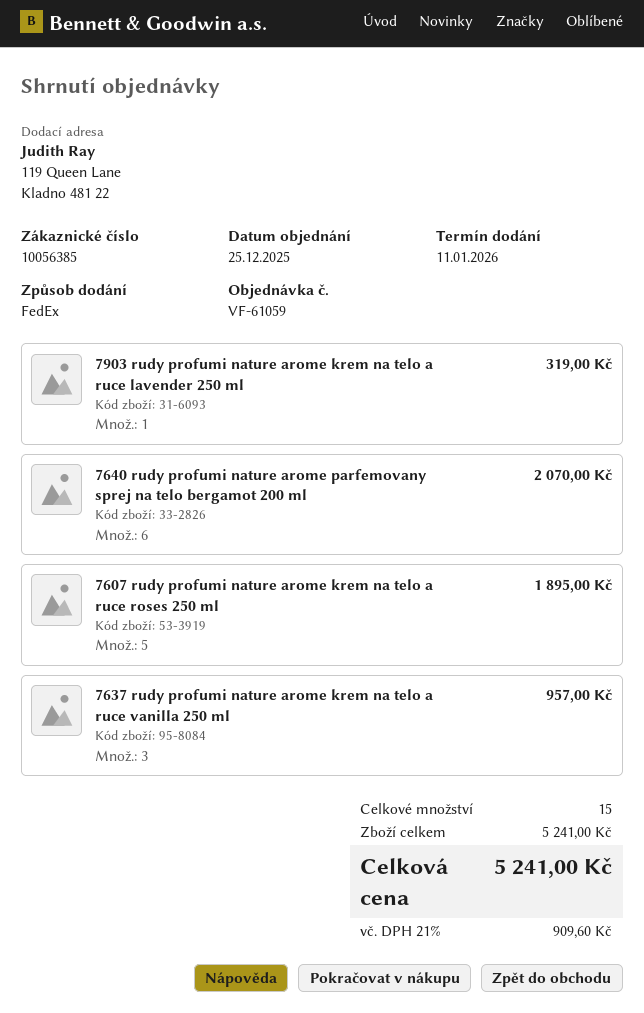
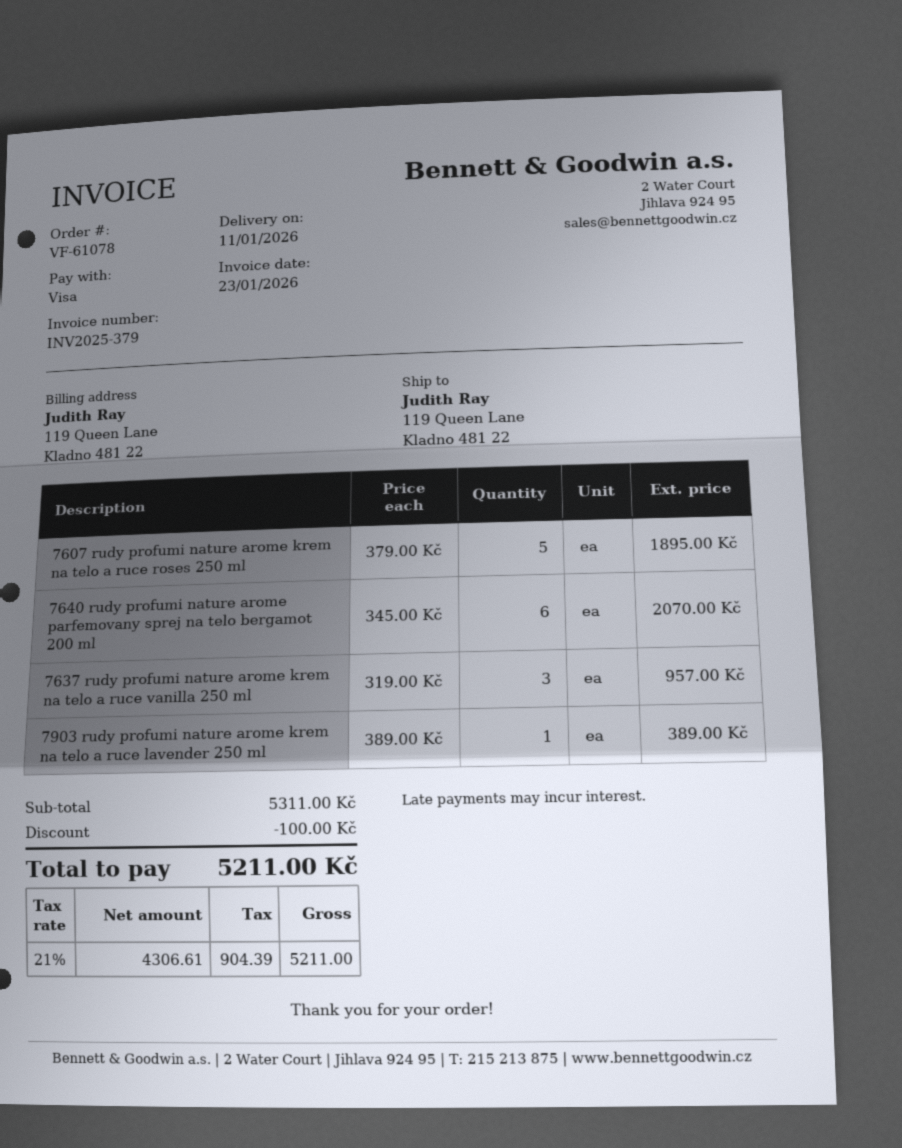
order number: VF-61059 -> VF-61078
7903 rudy profumi nature arome krem na telo a ruce lavender 250 ml: 1 for 319.00 -> 1 for 389.00
subtotal: 5241.00 -> 5311.00
discount: none -> 100.00
tax: 21% = 909.60 -> 21% = 904.39
total: 5241.00 -> 5211.00

